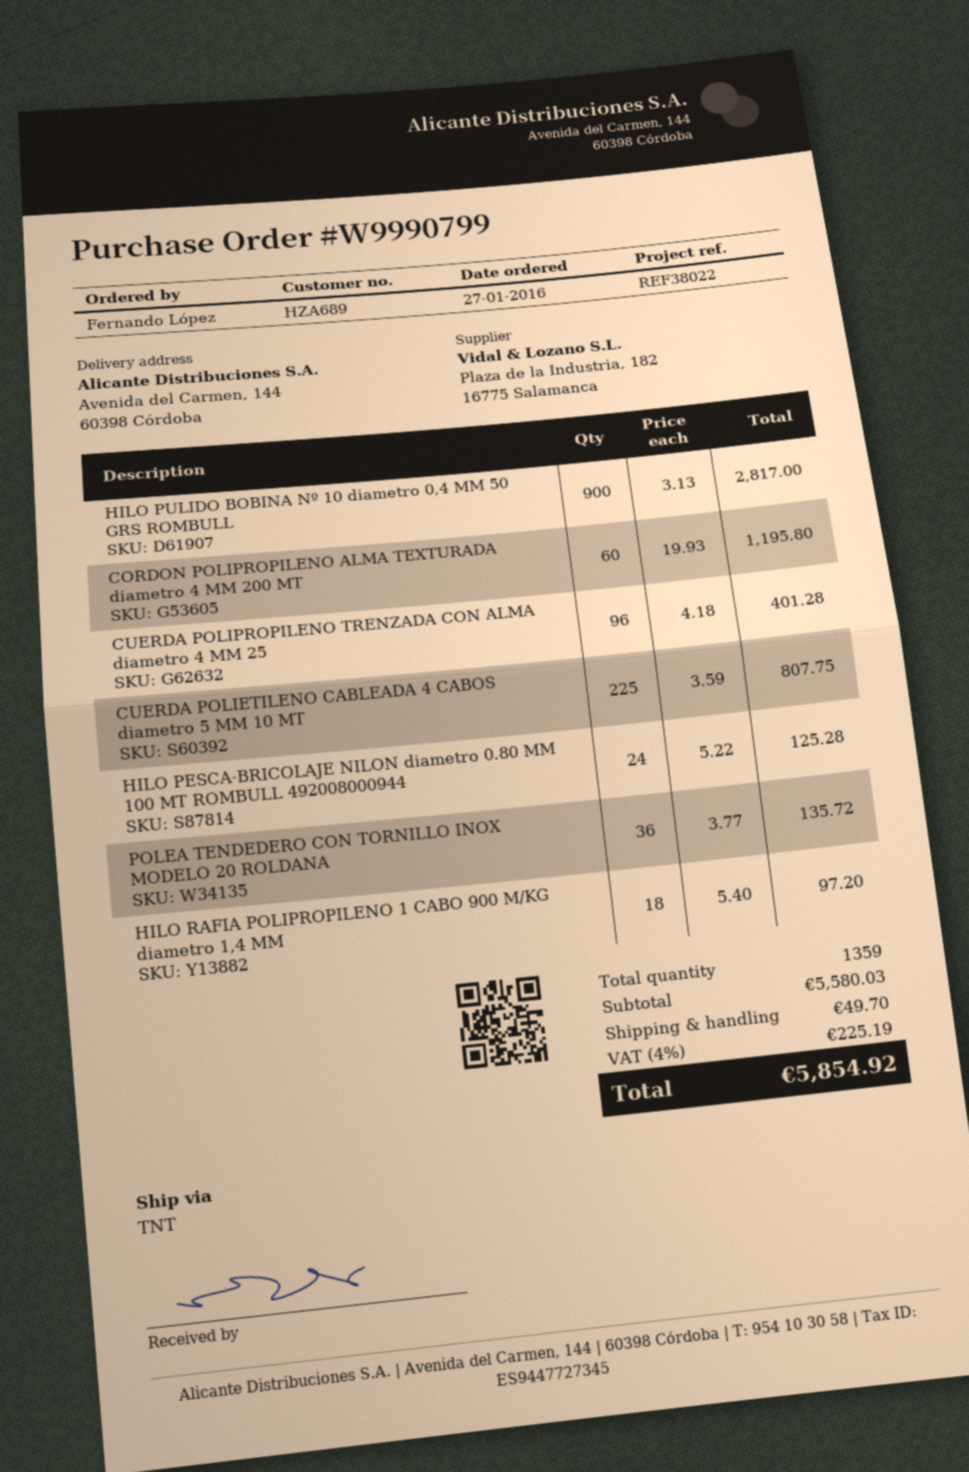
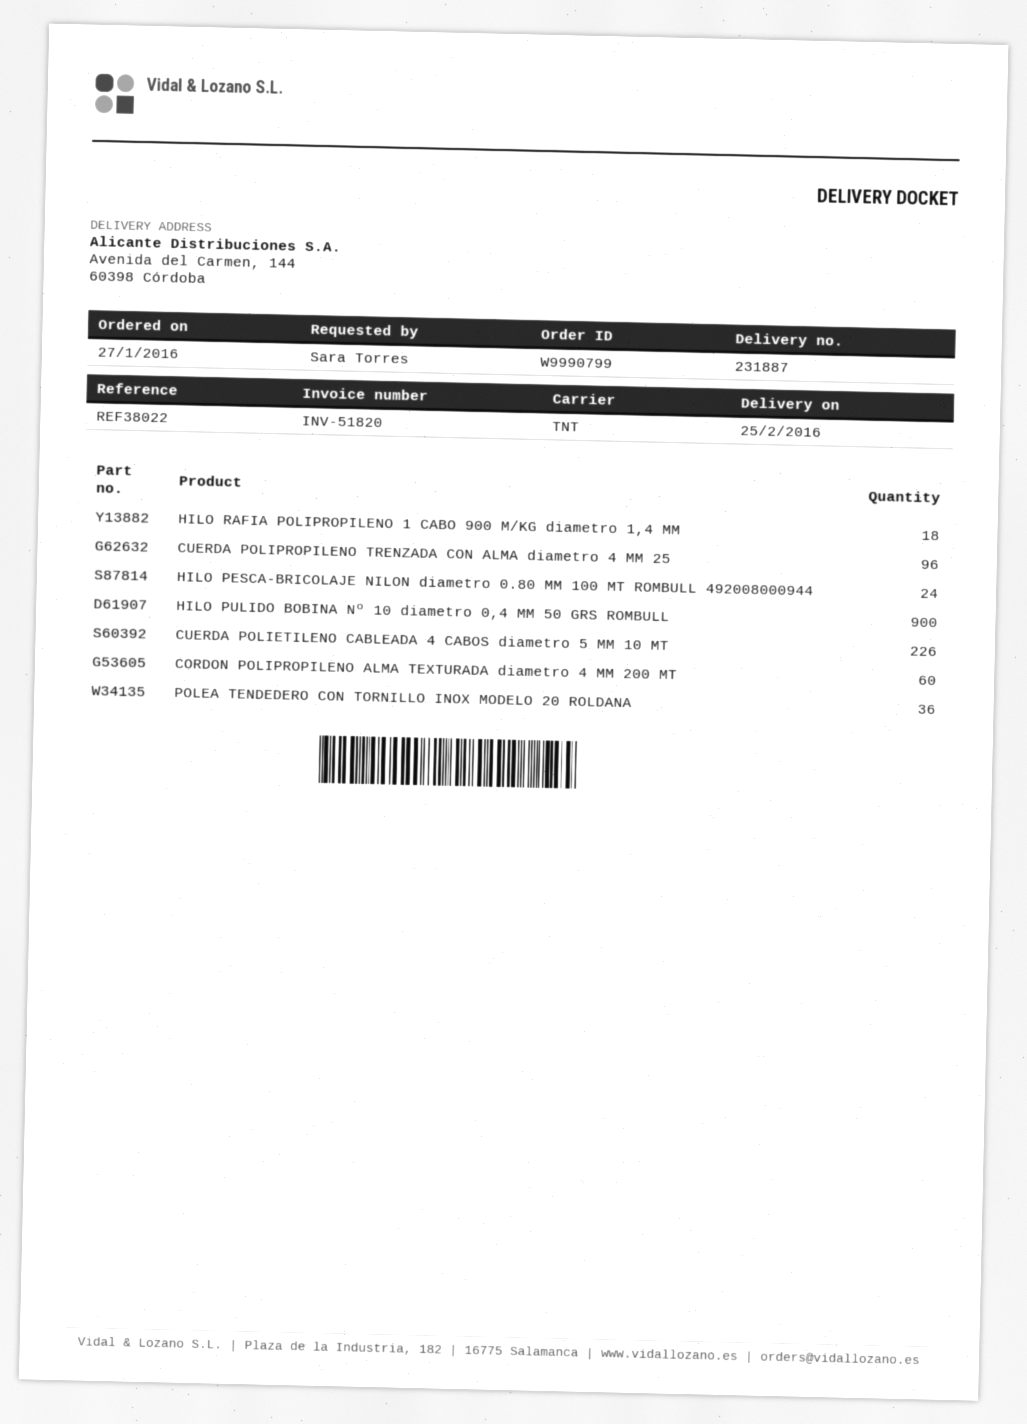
ordered by: Fernando López -> Sara Torres
CUERDA POLIETILENO CABLEADA 4 CABOS diametro 5 MM 10 MT: 225 -> 226

